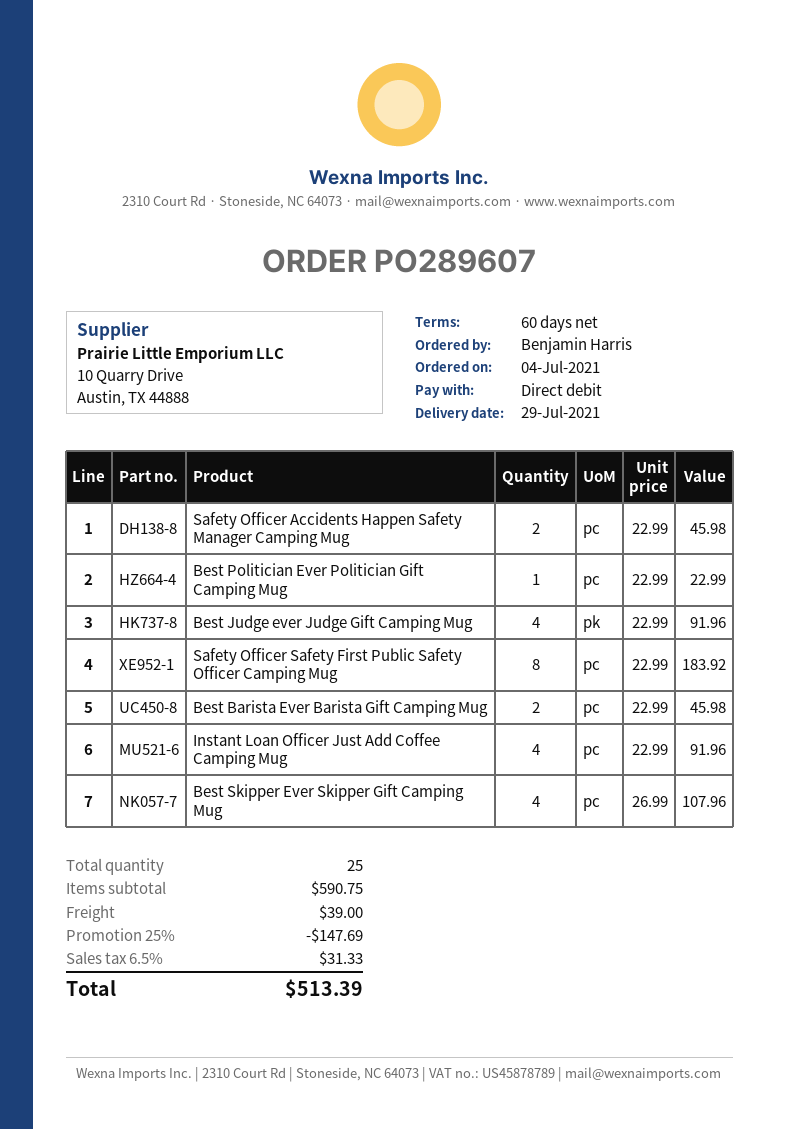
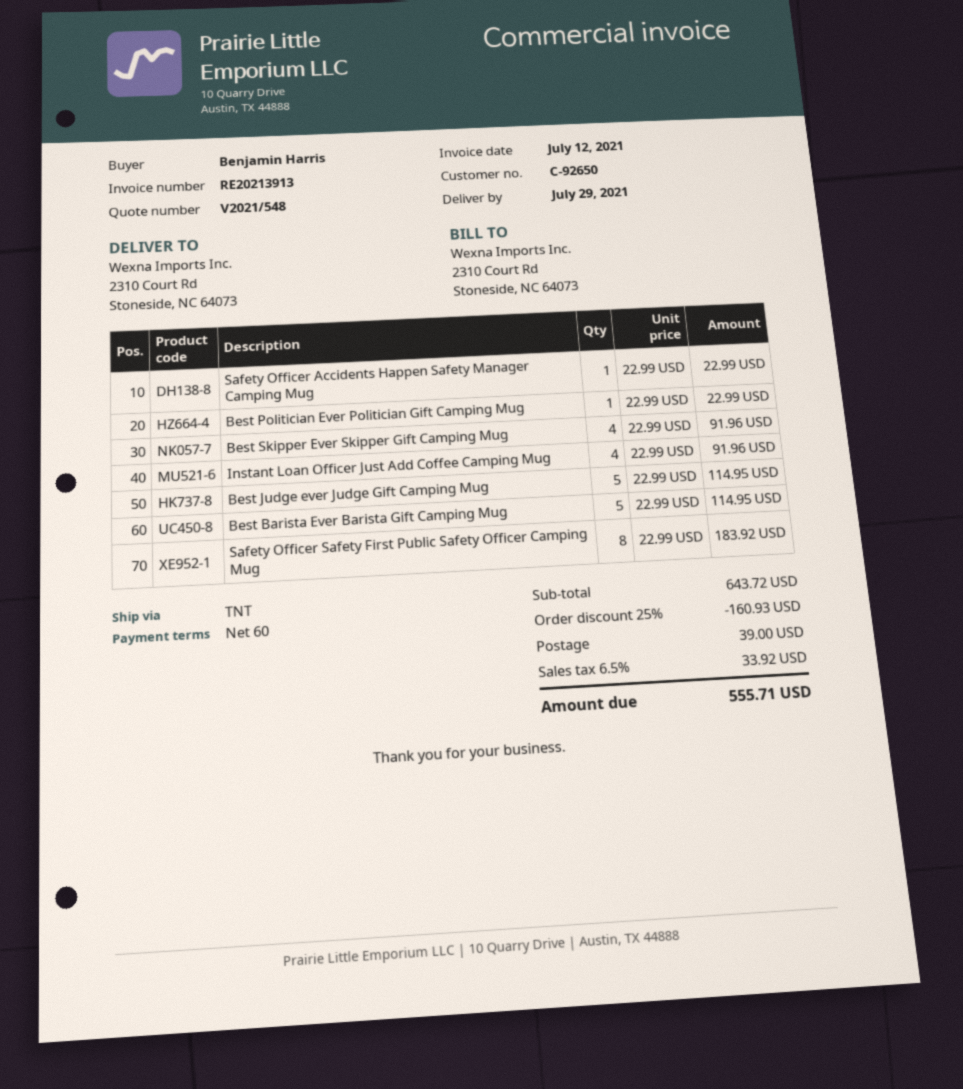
Safety Officer Accidents Happen Safety Manager Camping Mug: 2 x 22.99 = 45.98 -> 1 x 22.99 = 22.99
Best Judge ever Judge Gift Camping Mug: 4 x 22.99 = 91.96 -> 5 x 22.99 = 114.95
Best Barista Ever Barista Gift Camping Mug: 2 x 22.99 = 45.98 -> 5 x 22.99 = 114.95
Best Skipper Ever Skipper Gift Camping Mug: 4 x 26.99 = 107.96 -> 4 x 22.99 = 91.96
subtotal: 590.75 -> 643.72
discount: 25% = 147.69 -> 25% = 160.93
tax: 6.5% = 31.33 -> 6.5% = 33.92
total: 513.39 -> 555.71

